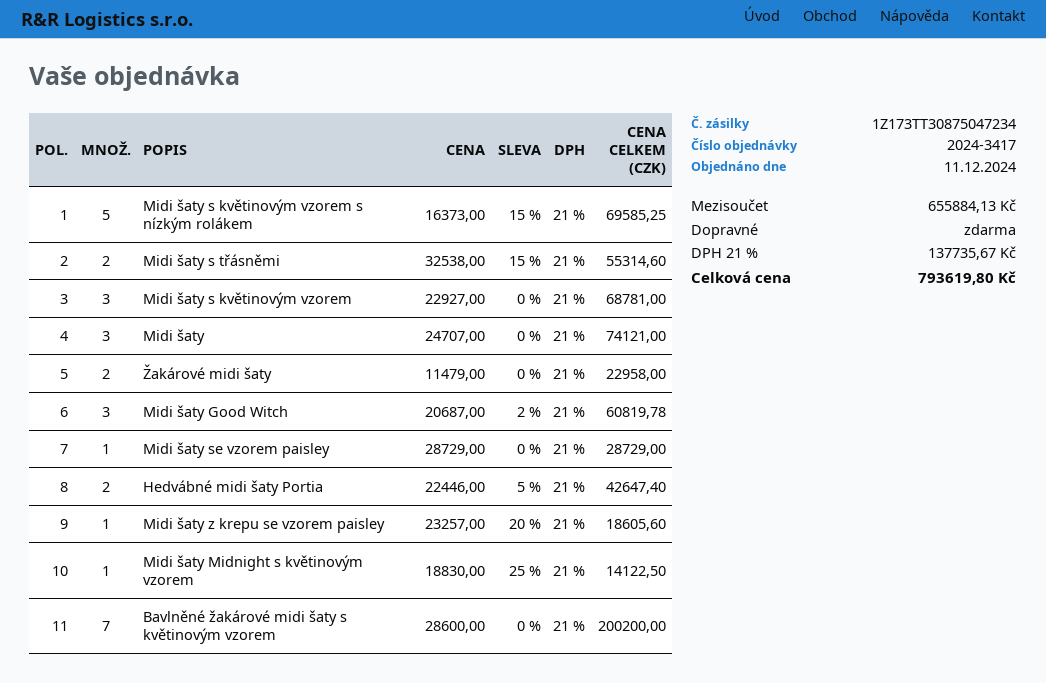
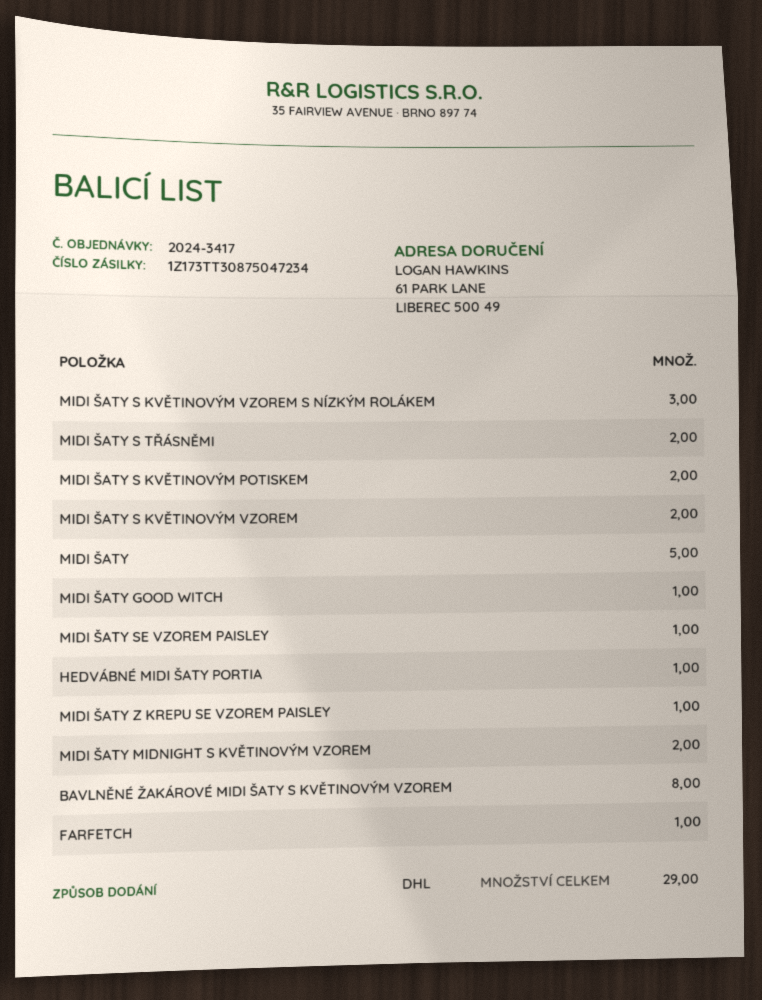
Midi šaty s květinovým vzorem s nízkým rolákem: 5 -> 3
Midi šaty s květinovým vzorem: 3 -> 2
Midi šaty: 3 -> 5
Žakárové midi šaty: 2 -> none
Midi šaty Good Witch: 3 -> 1
Hedvábné midi šaty Portia: 2 -> 1
Midi šaty Midnight s květinovým vzorem: 1 -> 2
Bavlněné žakárové midi šaty s květinovým vzorem: 7 -> 8
MIDI ŠATY S KVĚTINOVÝM POTISKEM: none -> 2
FARFETCH: none -> 1

